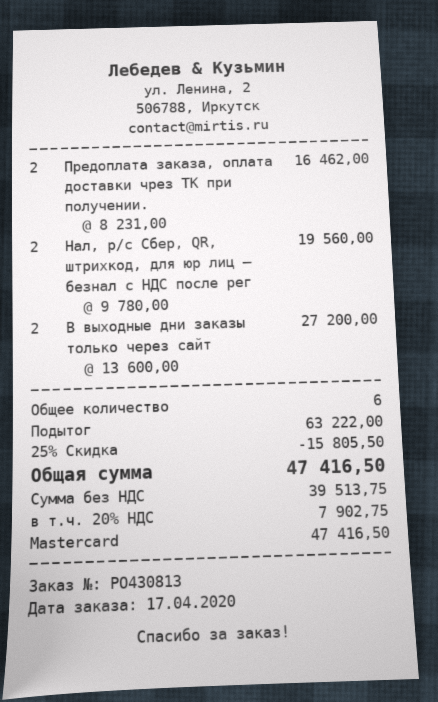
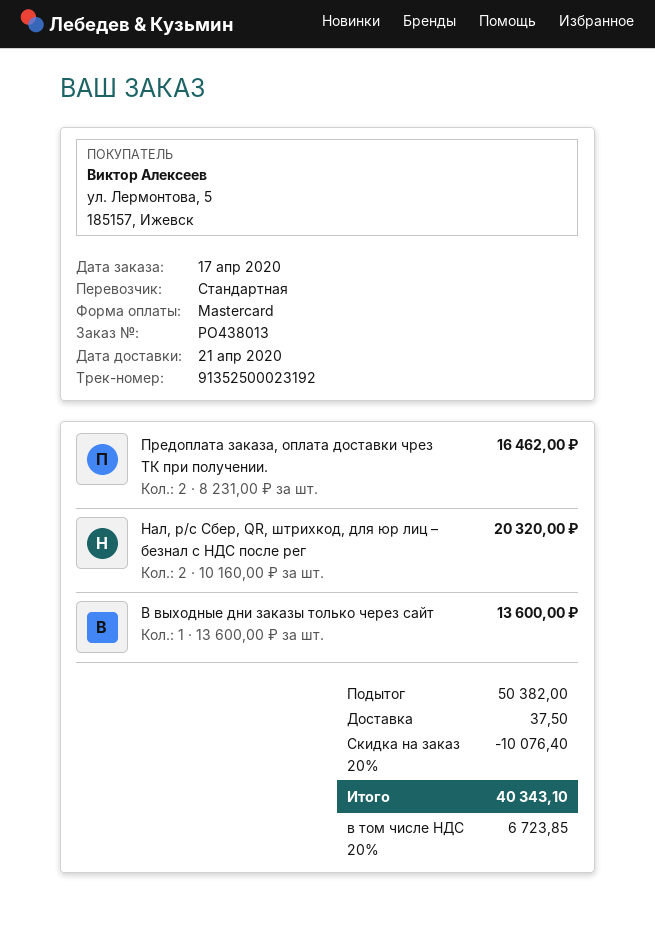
order number: PO430813 -> PO438013
Нал, р/с Сбер, QR, штрихкод, для юр лиц – безнал с НДС после рег: 2 x 9780.00 = 19560.00 -> 2 x 10160.00 = 20320.00
В выходные дни заказы только через сайт: 2 x 13600.00 = 27200.00 -> 1 x 13600.00 = 13600.00
subtotal: 63222.00 -> 50382.00
discount: 25% = 15805.50 -> 20% = 10076.40
shipping: none -> 37.50
tax: 20% = 7902.75 -> 20% = 6723.85
total: 47416.50 -> 40343.10

